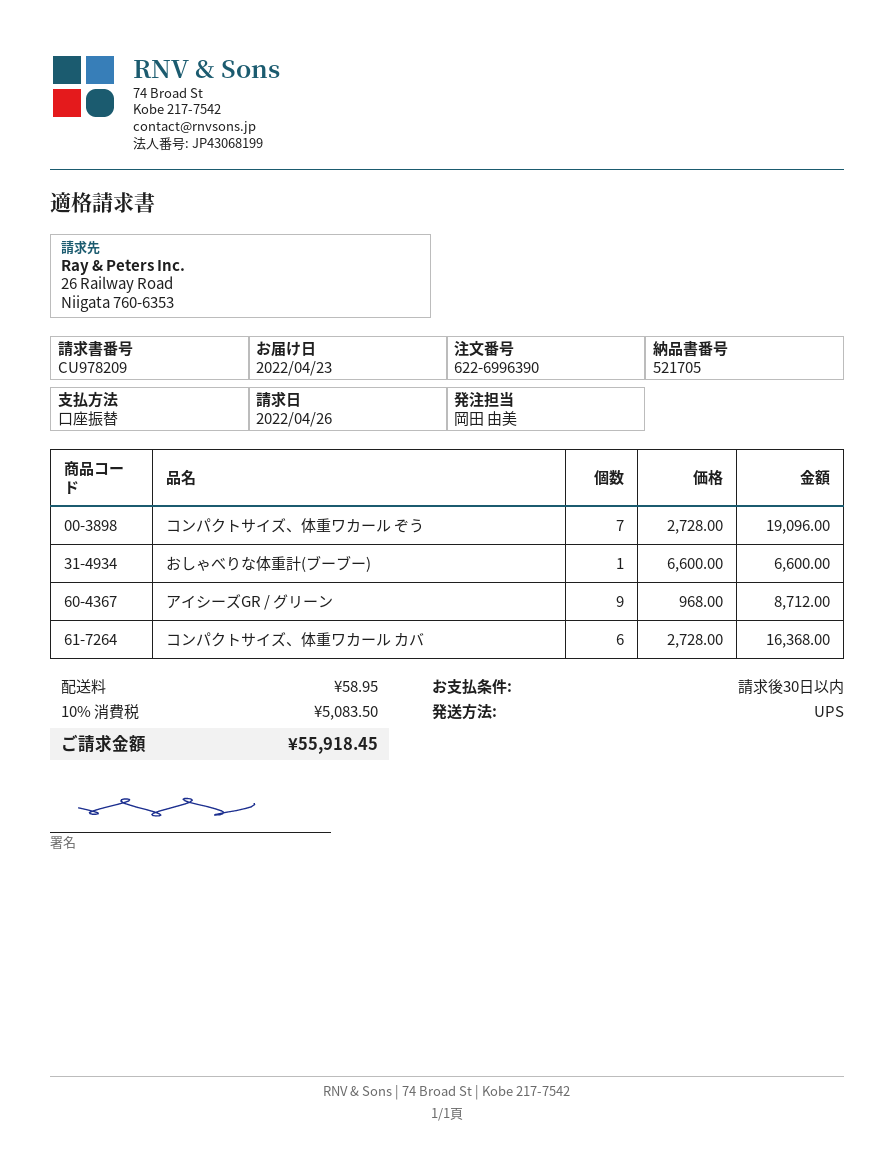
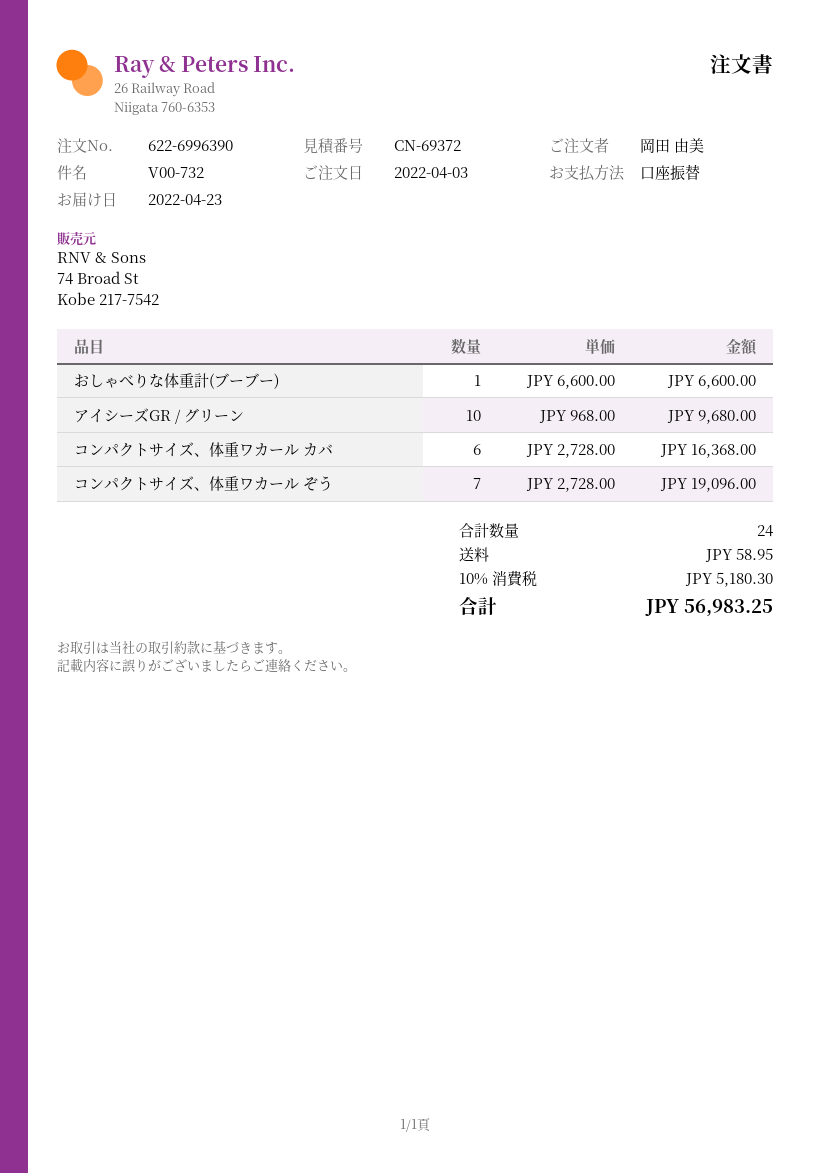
アイシーズGR / グリーン: 9 x 968.00 = 8712.00 -> 10 x 968.00 = 9680.00
tax: 10% = 5083.50 -> 10% = 5180.30
total: 55918.45 -> 56983.25

